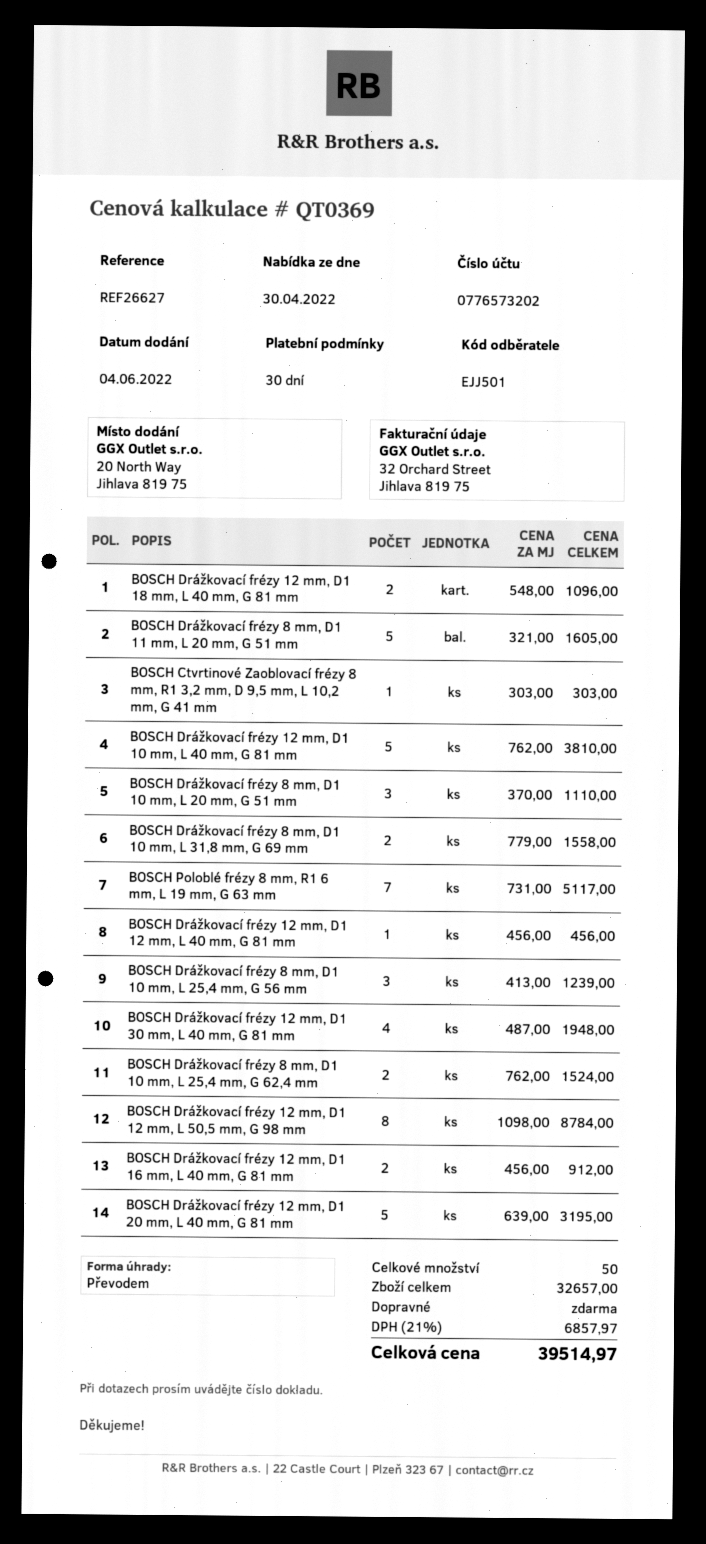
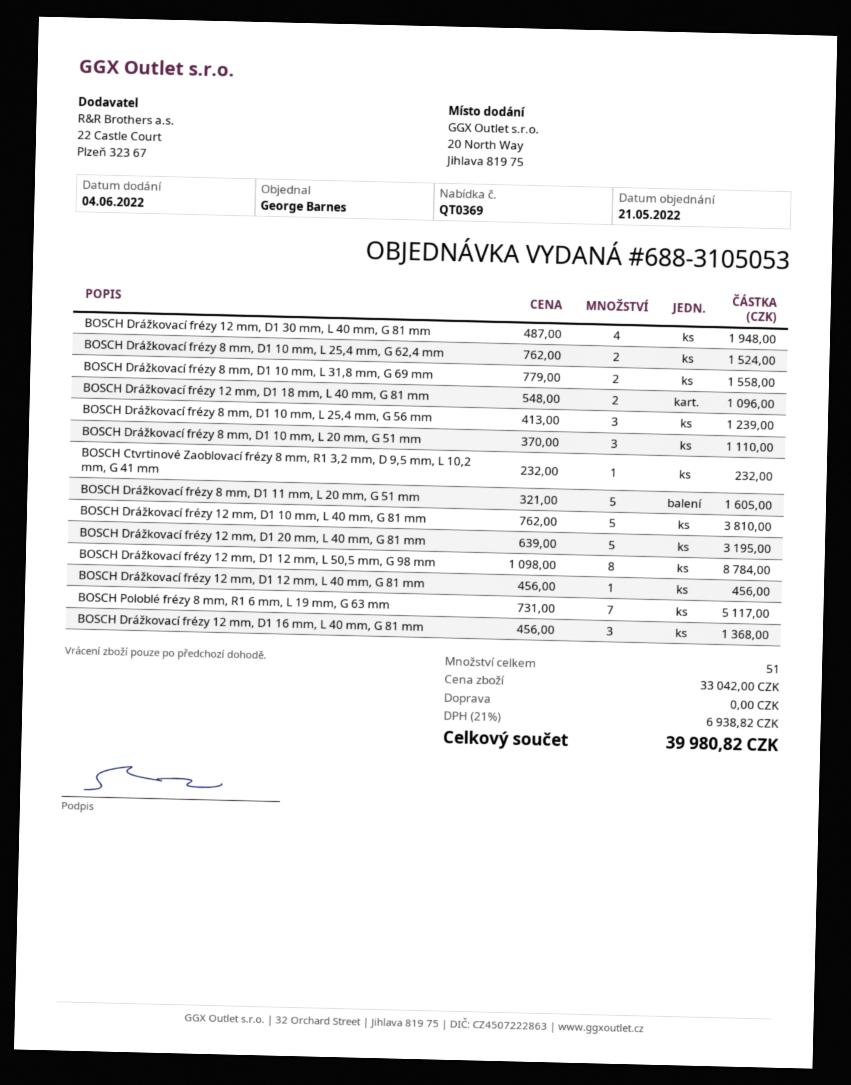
BOSCH Ctvrtinové Zaoblovací frézy 8 mm, R1 3,2 mm, D 9,5 mm, L 10,2 mm, G 41 mm: 1 x 303.00 = 303.00 -> 1 x 232.00 = 232.00
BOSCH Drážkovací frézy 12 mm, D1 16 mm, L 40 mm, G 81 mm: 2 x 456.00 = 912.00 -> 3 x 456.00 = 1368.00
total quantity: 50 -> 51
subtotal: 32657.00 -> 33042.00
tax: 21% = 6857.97 -> 21% = 6938.82
total: 39514.97 -> 39980.82

